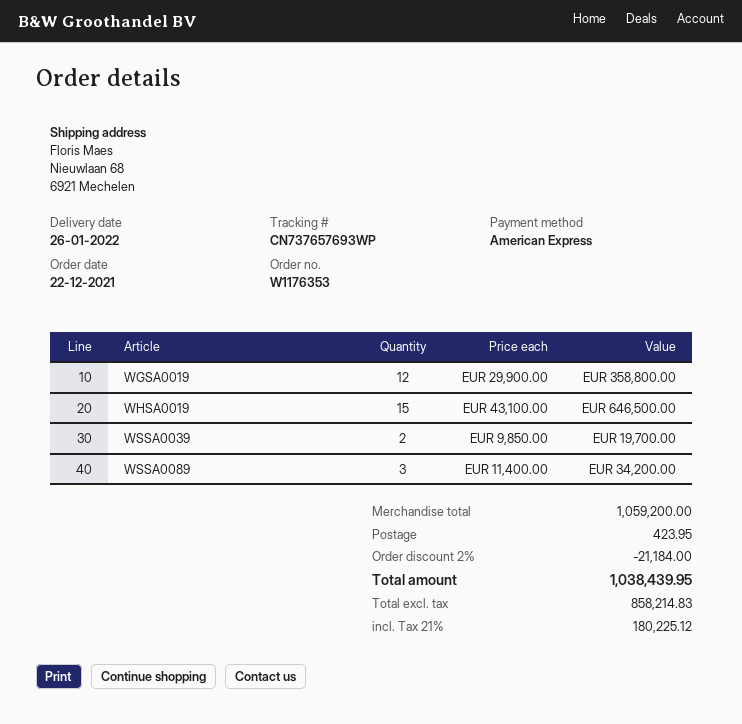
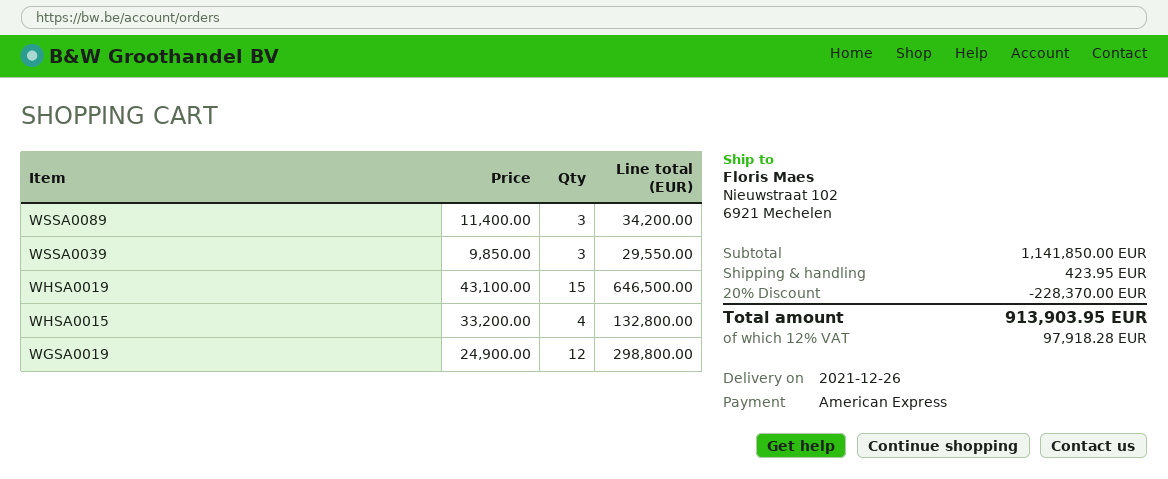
delivery date: 2022-01-26 -> 2021-12-26
ship to: Nieuwlaan 68, 6921 Mechelen -> Nieuwstraat 102, 6921 Mechelen
WGSA0019: 12 x 29900.00 = 358800.00 -> 12 x 24900.00 = 298800.00
WSSA0039: 2 x 9850.00 = 19700.00 -> 3 x 9850.00 = 29550.00
WHSA0015: none -> 4 x 33200.00 = 132800.00
subtotal: 1059200.00 -> 1141850.00
discount: 2% = 21184.00 -> 20% = 228370.00
tax: 21% = 180225.12 -> 12% = 97918.28
total: 1038439.95 -> 913903.95

